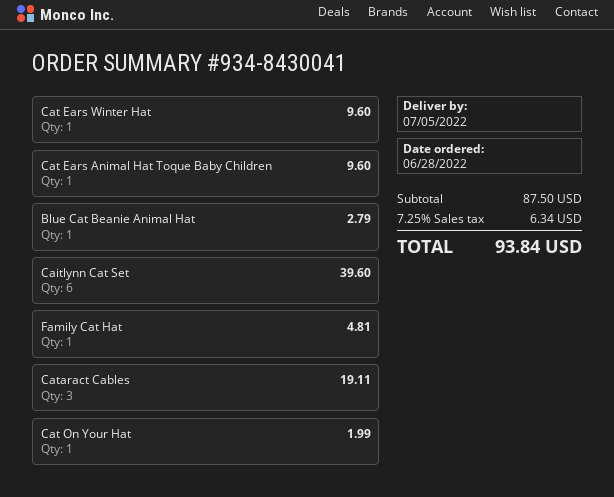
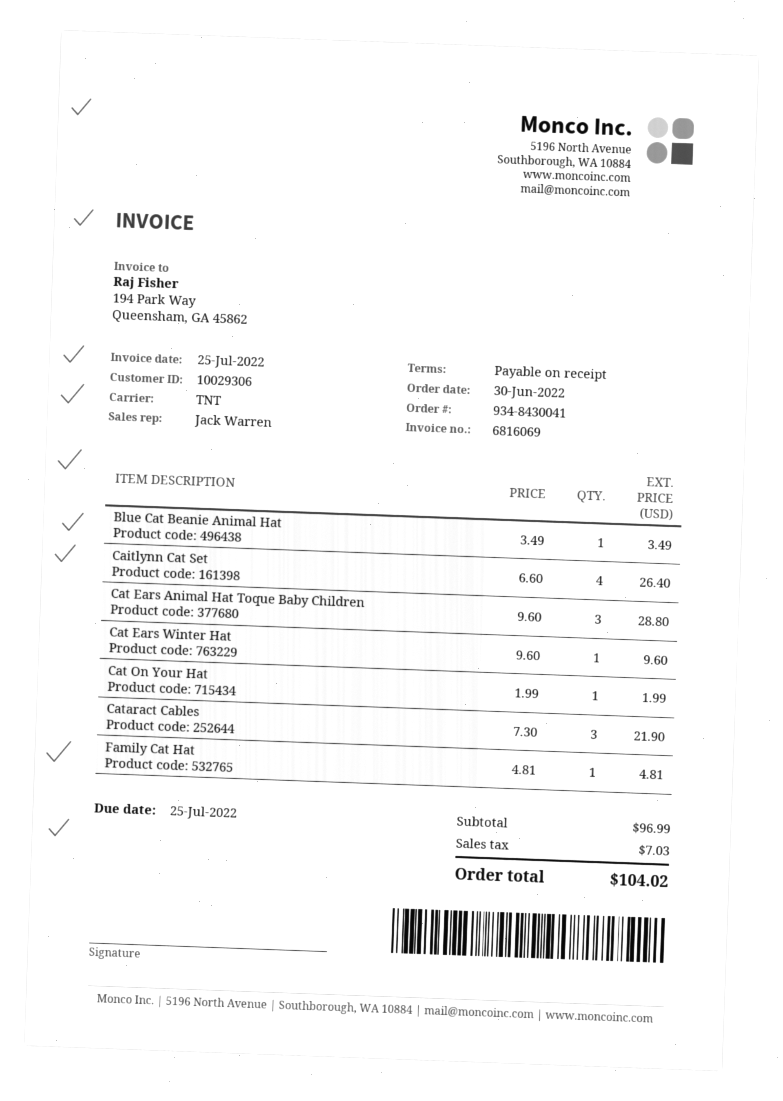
order date: 2022-06-28 -> 2022-06-30
Cat Ears Animal Hat Toque Baby Children: 1 for 9.60 -> 3 for 28.80
Blue Cat Beanie Animal Hat: 1 for 2.79 -> 1 for 3.49
Caitlynn Cat Set: 6 for 39.60 -> 4 for 26.40
Cataract Cables: 3 for 19.11 -> 3 for 21.90
subtotal: 87.50 -> 96.99
tax: 6.34 -> 7.03
total: 93.84 -> 104.02

